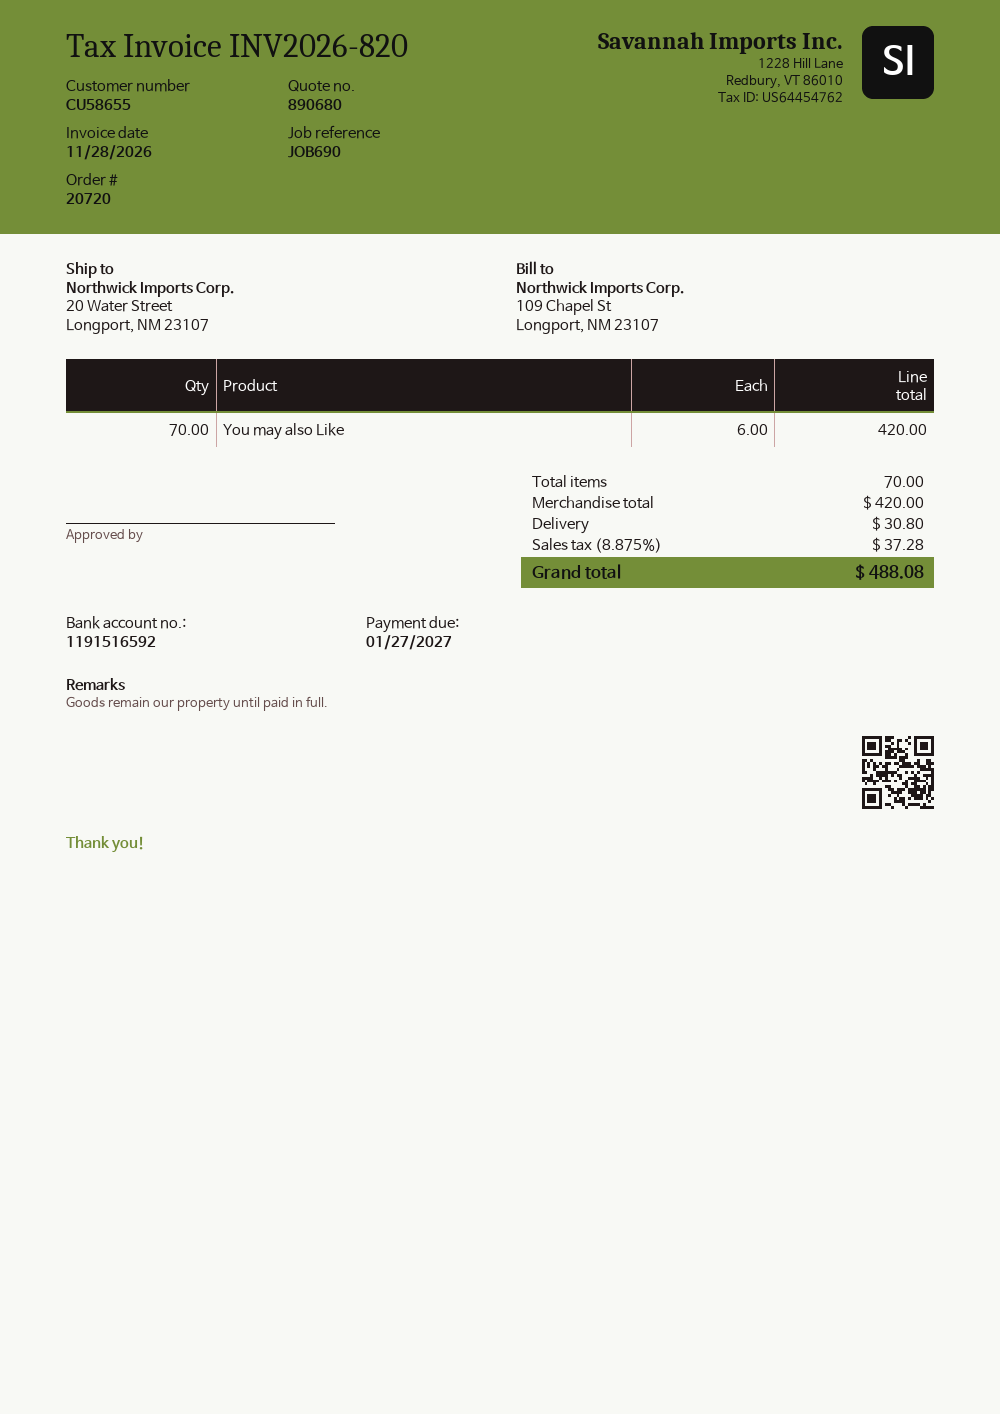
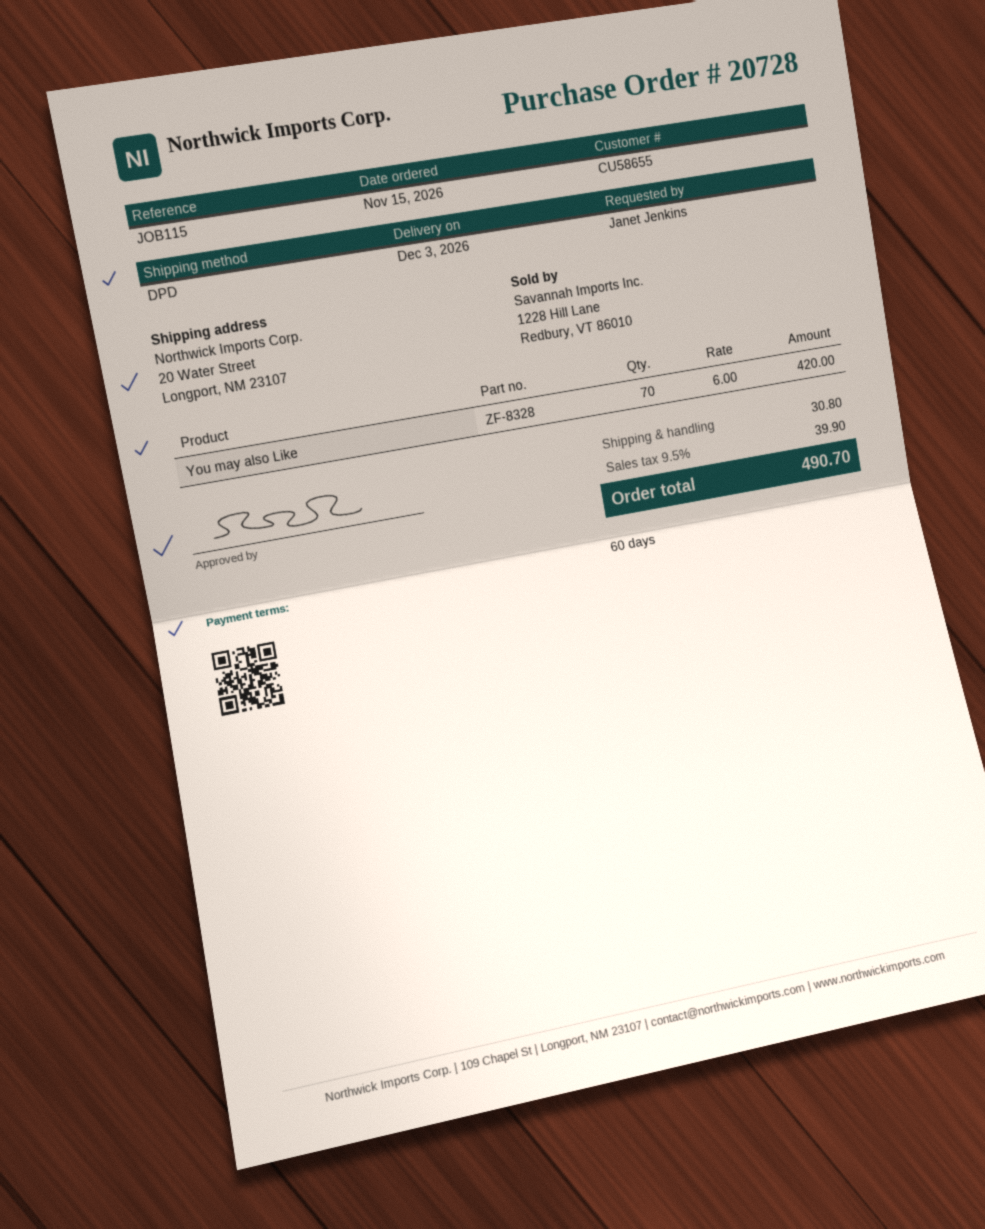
order number: 20720 -> 20728
reference: JOB690 -> JOB115
tax: 8.875% = 37.28 -> 9.5% = 39.90
total: 488.08 -> 490.70

